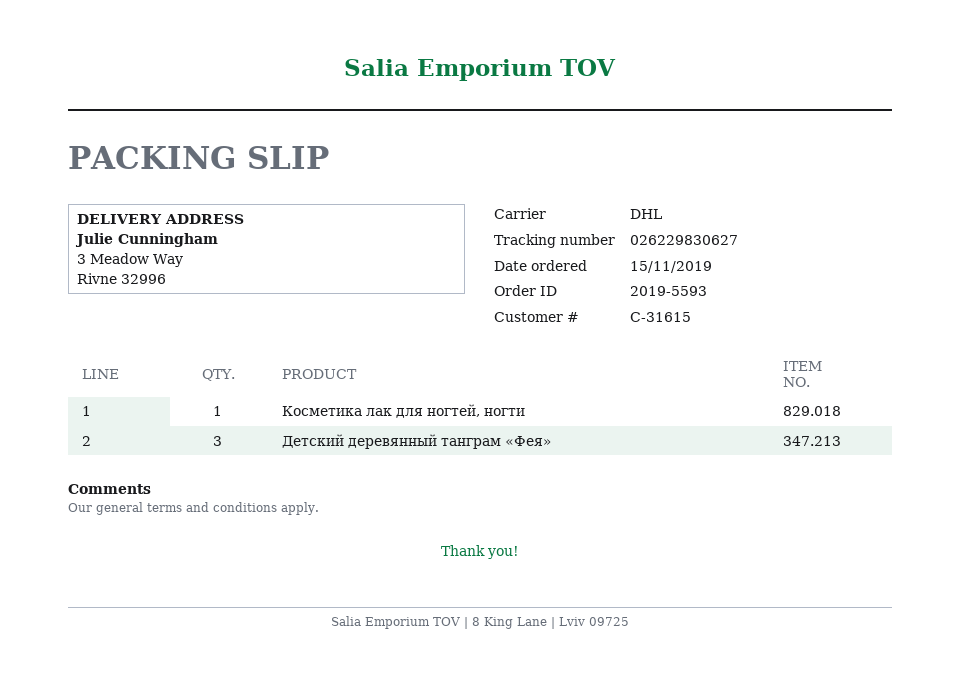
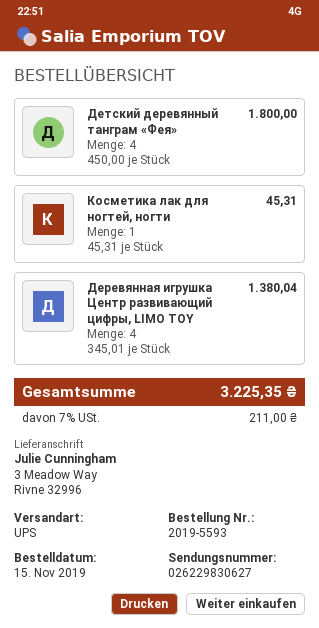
shipping method: DHL -> UPS
Детский деревянный танграм «Фея»: 3 -> 4
Деревянная игрушка Центр развивающий цифры, LIMO TOY: none -> 4

